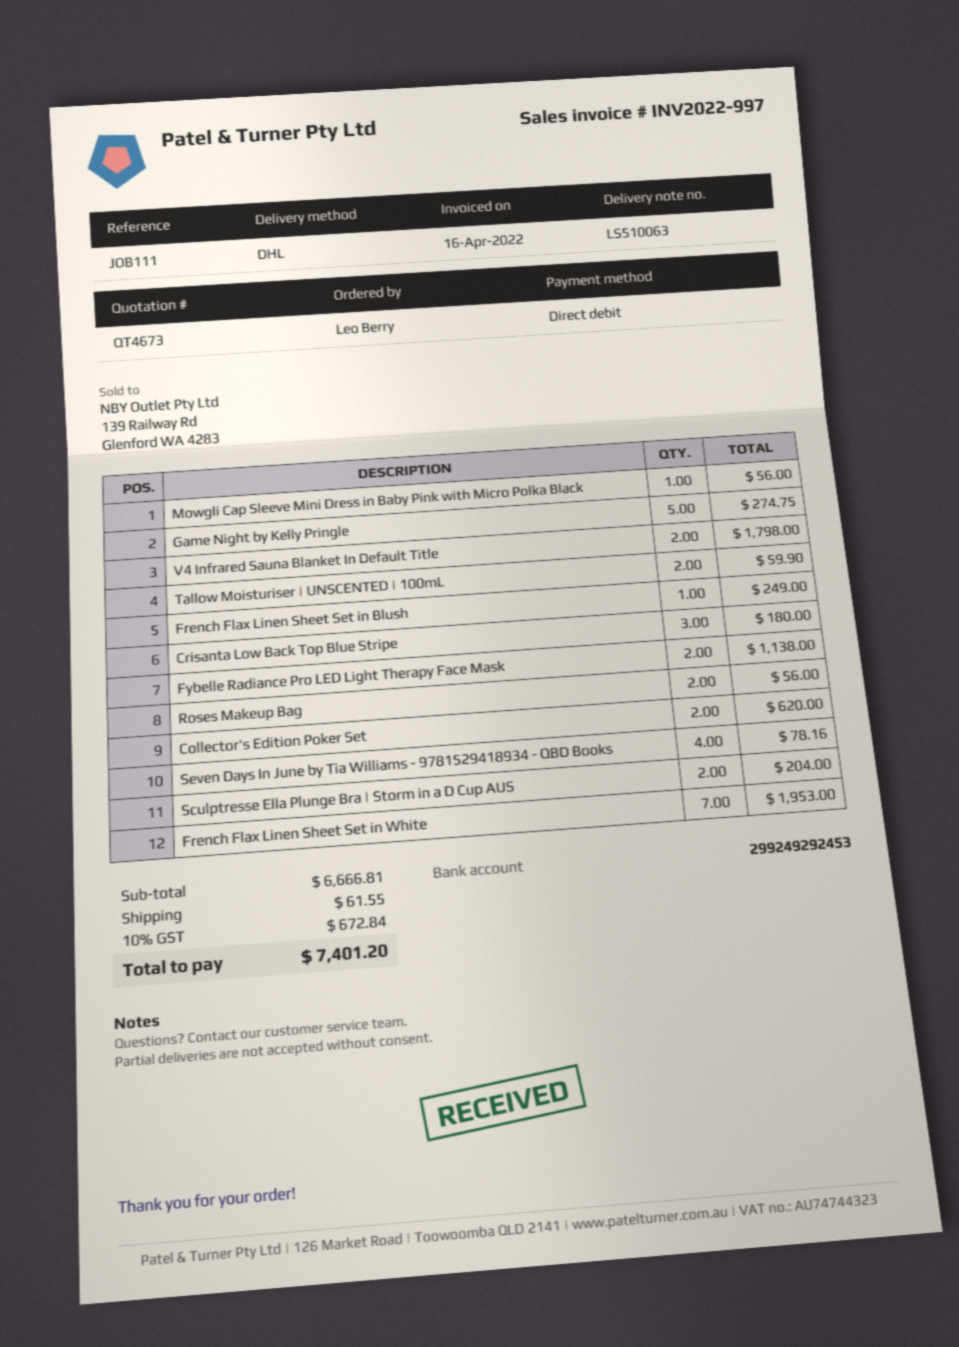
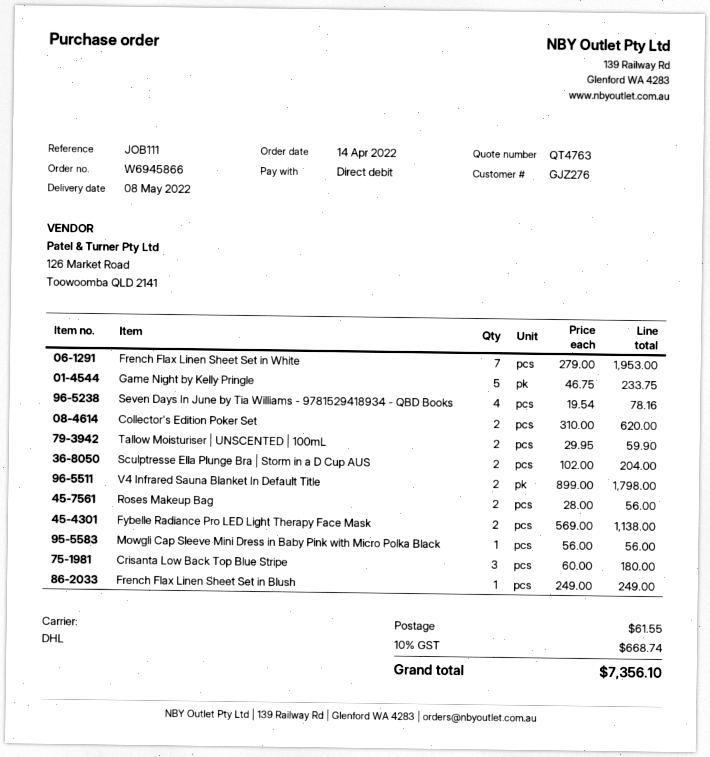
quote number: QT4673 -> QT4763
Game Night by Kelly Pringle: 5 for 274.75 -> 5 for 233.75
tax: 10% = 672.84 -> 10% = 668.74
total: 7401.20 -> 7356.10

